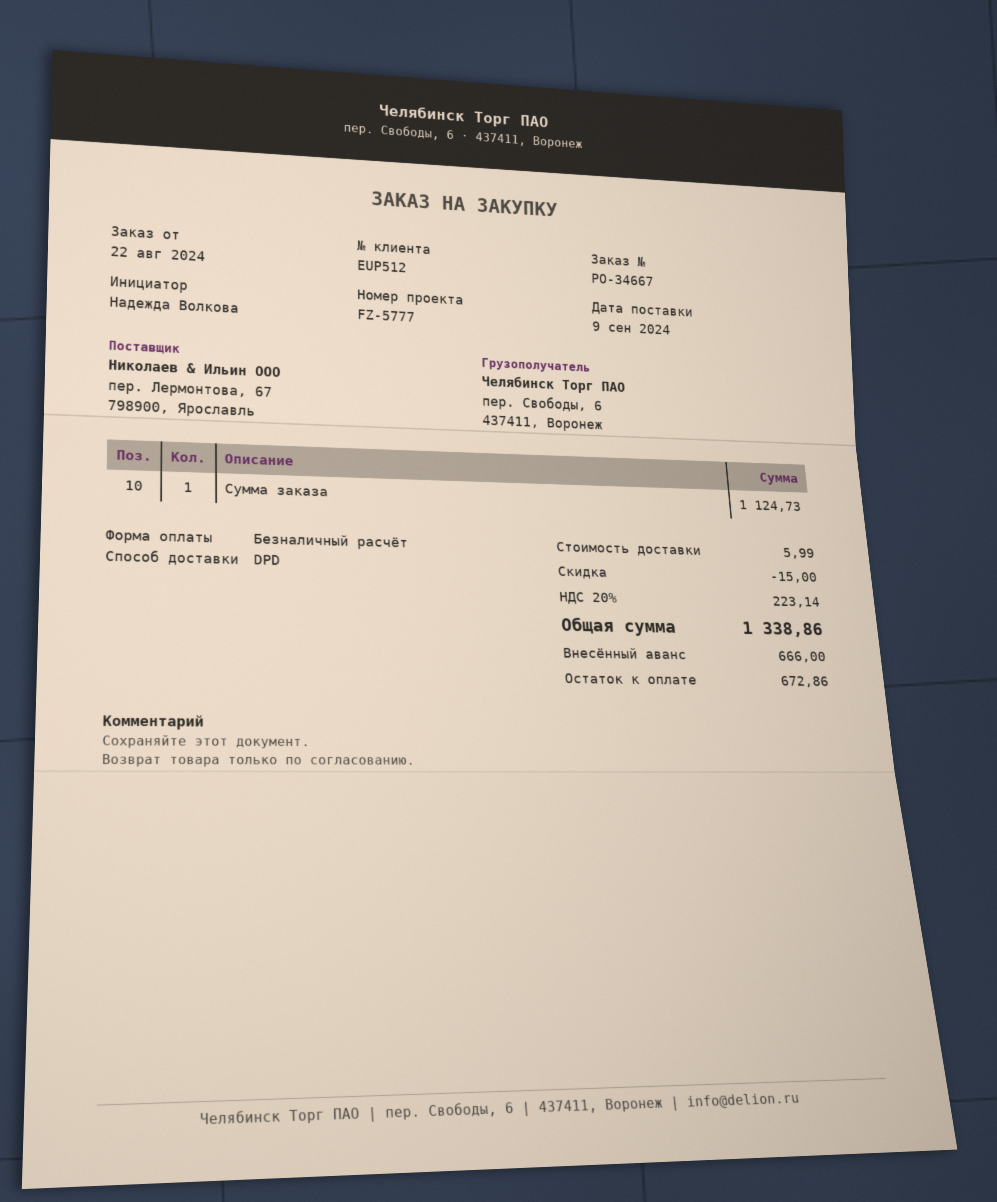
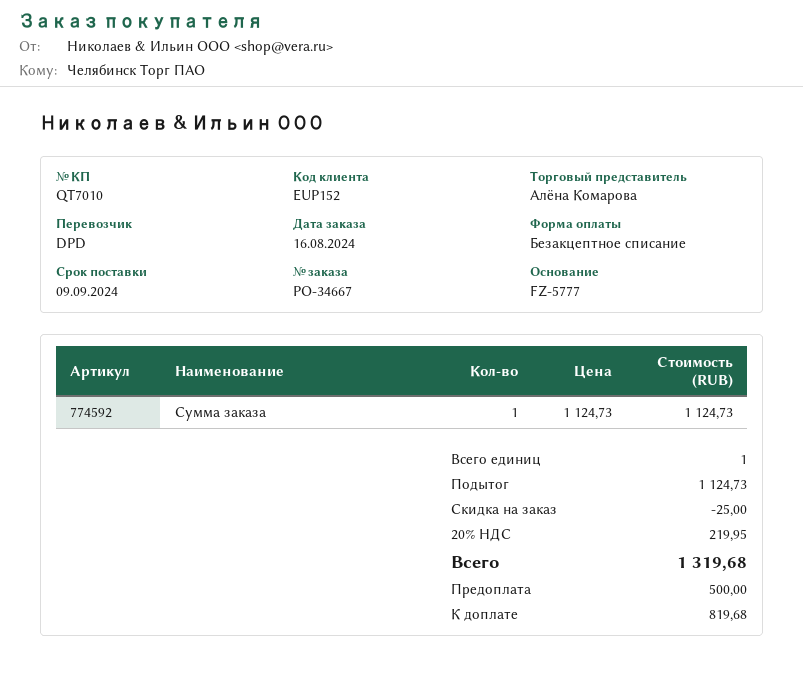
order date: 2024-08-22 -> 2024-08-16
customer number: EUP512 -> EUP152
payment method: bank transfer -> direct debit
discount: 15.00 -> 25.00
shipping: 5.99 -> none
tax: 20% = 223.14 -> 20% = 219.95
total: 1338.86 -> 1319.68
deposit: 666.00 -> 500.00
balance: 672.86 -> 819.68

